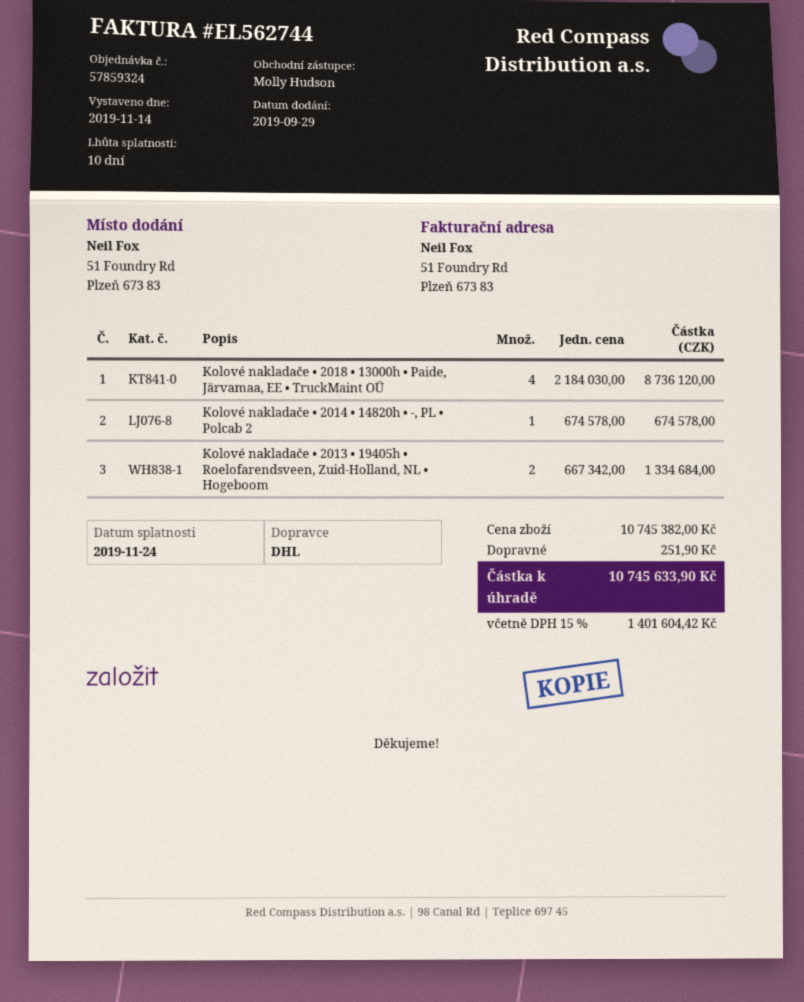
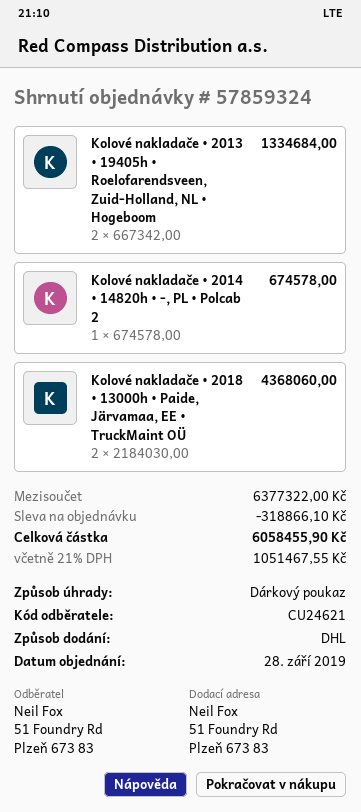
Kolové nakladače • 2018 • 13000h • Paide, Järvamaa, EE • TruckMaint OÜ: 4 x 2184030.00 = 8736120.00 -> 2 x 2184030.00 = 4368060.00
subtotal: 10745382.00 -> 6377322.00
discount: none -> 318866.10
shipping: 251.90 -> none
tax: 15% = 1401604.42 -> 21% = 1051467.55
total: 10745633.90 -> 6058455.90

